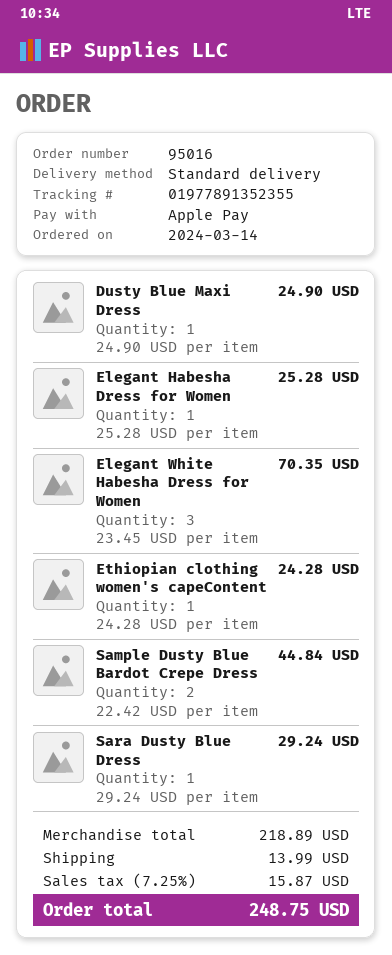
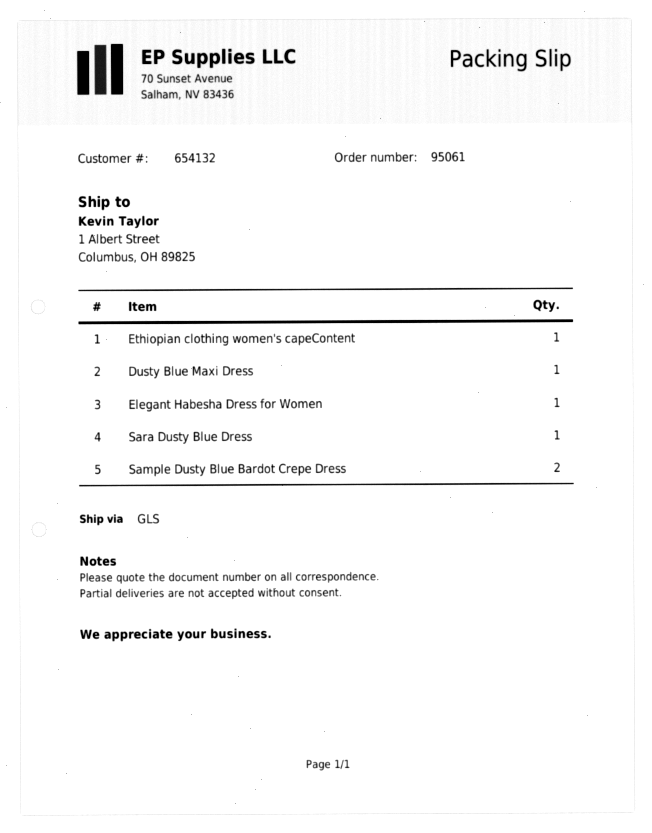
order number: 95016 -> 95061
shipping method: standard -> GLS
Elegant White Habesha Dress for Women: 3 -> none

